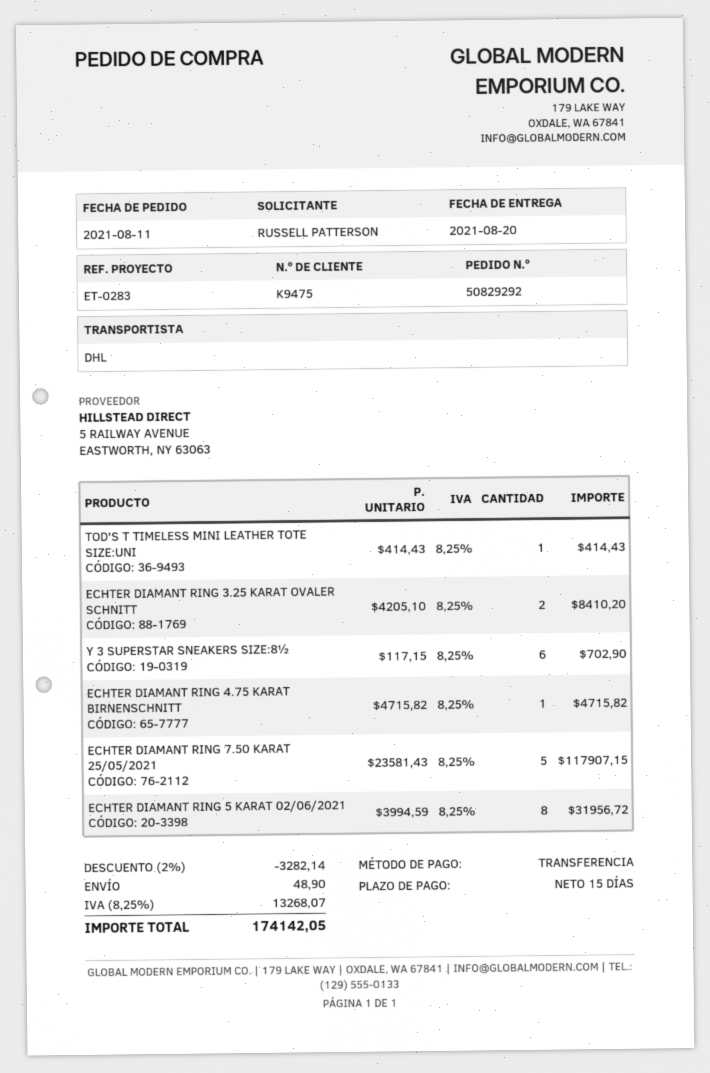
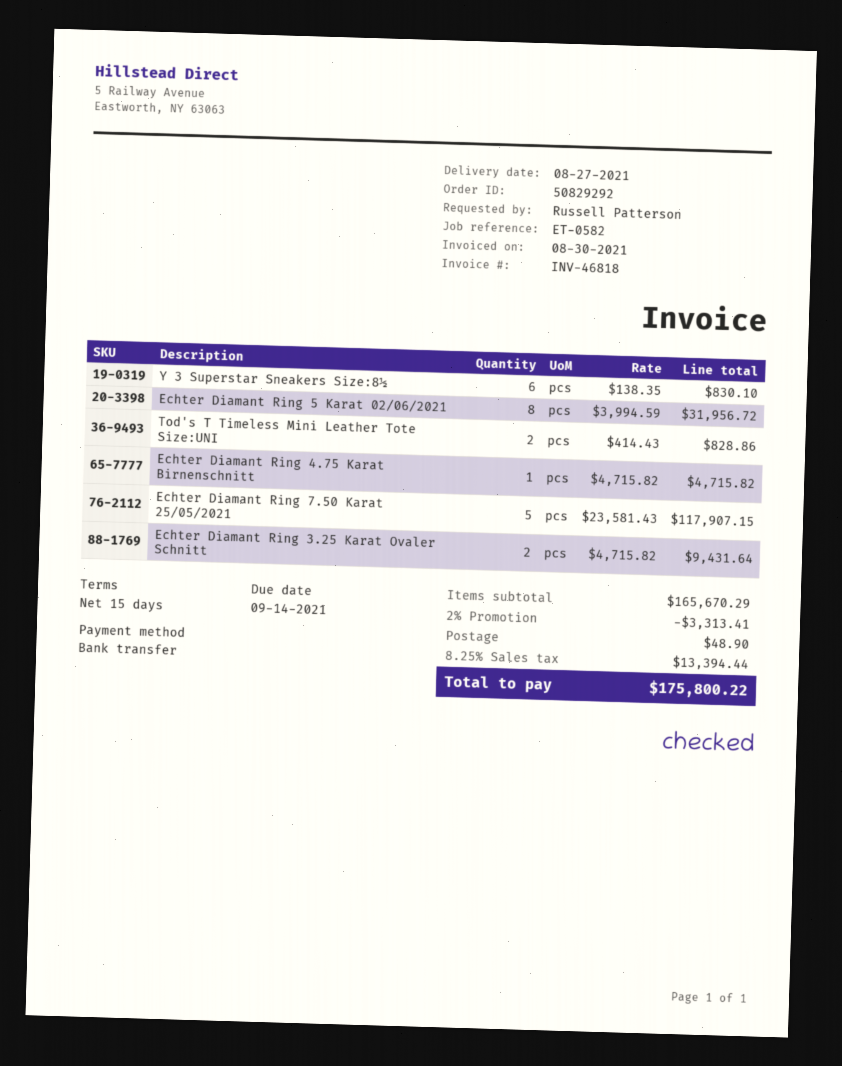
delivery date: 2021-08-20 -> 2021-08-27
reference: ET-0283 -> ET-0582
TOD'S T TIMELESS MINI LEATHER TOTE SIZE:UNI: 1 x 414.43 = 414.43 -> 2 x 414.43 = 828.86
ECHTER DIAMANT RING 3.25 KARAT OVALER SCHNITT: 2 x 4205.10 = 8410.20 -> 2 x 4715.82 = 9431.64
Y 3 SUPERSTAR SNEAKERS SIZE:8½: 6 x 117.15 = 702.90 -> 6 x 138.35 = 830.10
discount: 2% = 3282.14 -> 2% = 3313.41
tax: 8.25% = 13268.07 -> 8.25% = 13394.44
total: 174142.05 -> 175800.22

